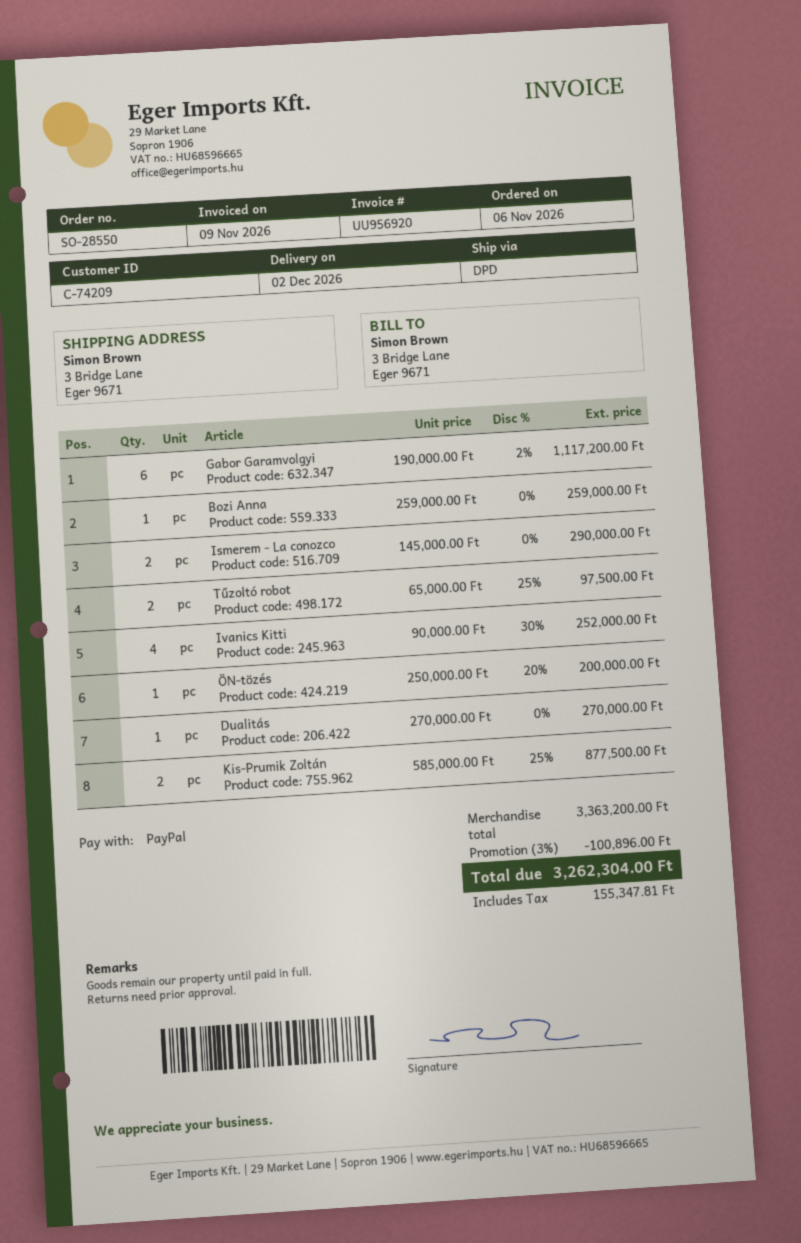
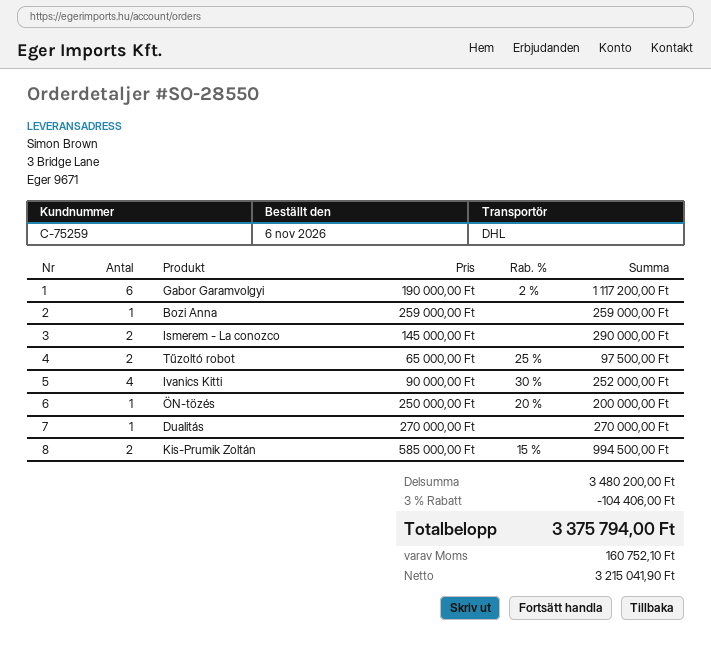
customer number: C-74209 -> C-75259
shipping method: DPD -> DHL
Kis-Prumik Zoltán: 2 x 585000.00 - 25% = 877500.00 -> 2 x 585000.00 - 15% = 994500.00
subtotal: 3363200.00 -> 3480200.00
discount: 3% = 100896.00 -> 3% = 104406.00
tax: 155347.81 -> 160752.10
total: 3262304.00 -> 3375794.00

